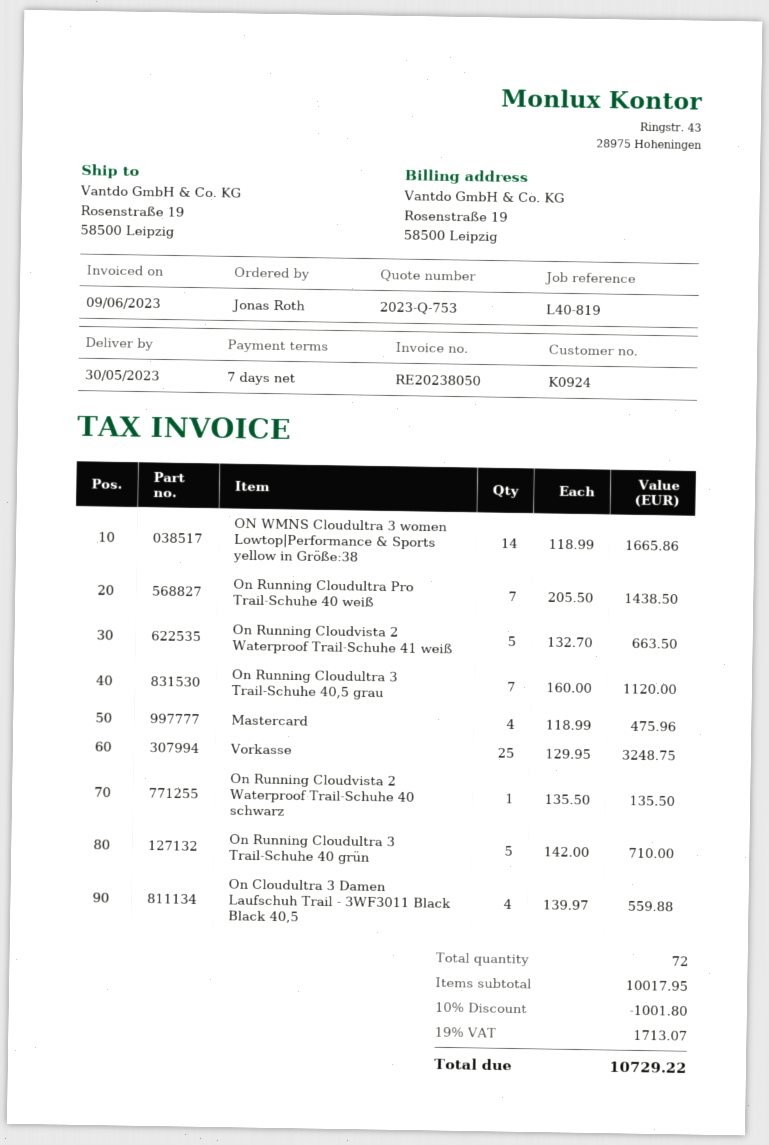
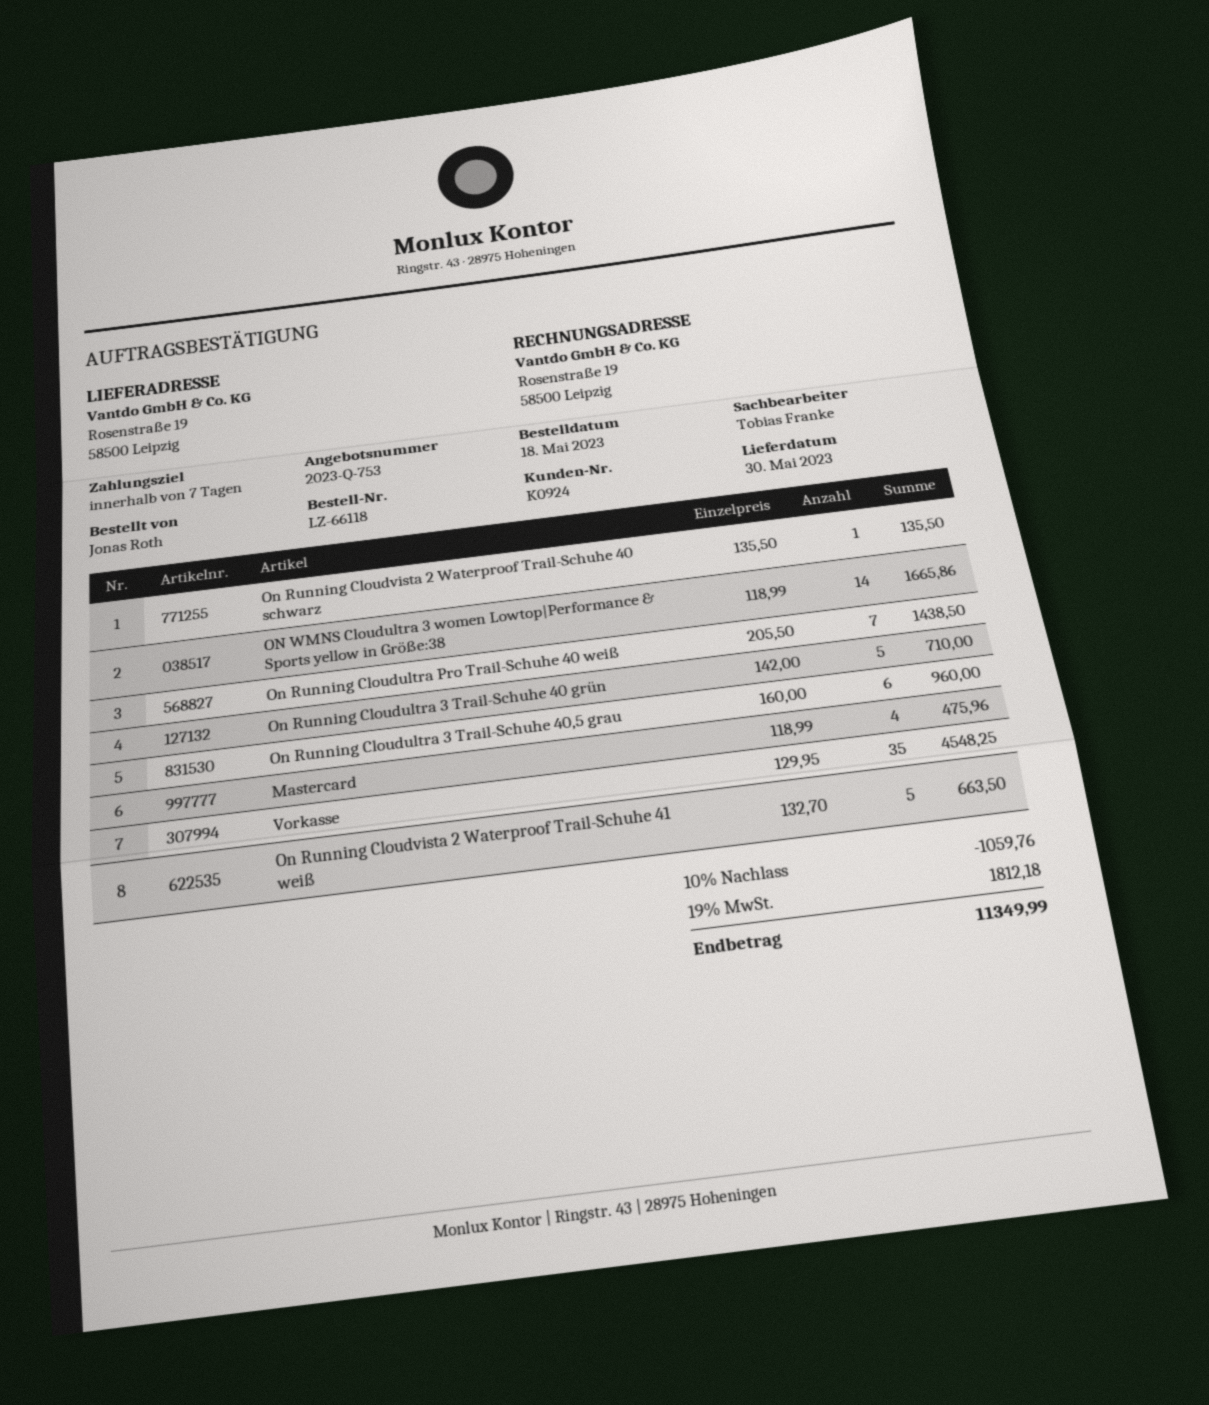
On Running Cloudultra 3 Trail-Schuhe 40,5 grau: 7 x 160.00 = 1120.00 -> 6 x 160.00 = 960.00
Vorkasse: 25 x 129.95 = 3248.75 -> 35 x 129.95 = 4548.25
On Cloudultra 3 Damen Laufschuh Trail - 3WF3011 Black Black 40,5: 4 x 139.97 = 559.88 -> none
discount: 10% = 1001.80 -> 10% = 1059.76
tax: 19% = 1713.07 -> 19% = 1812.18
total: 10729.22 -> 11349.99

